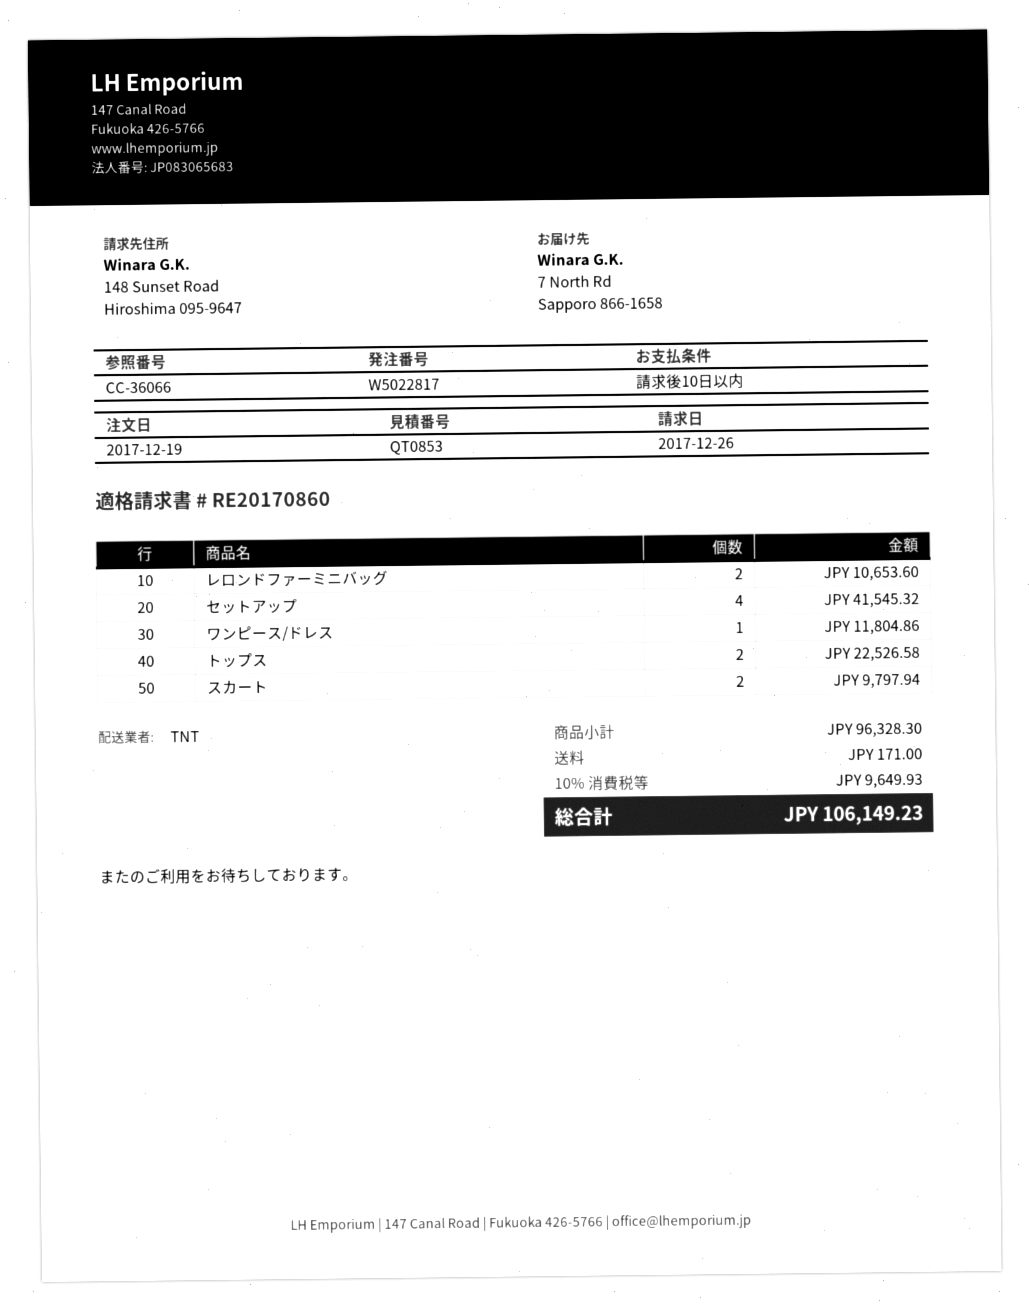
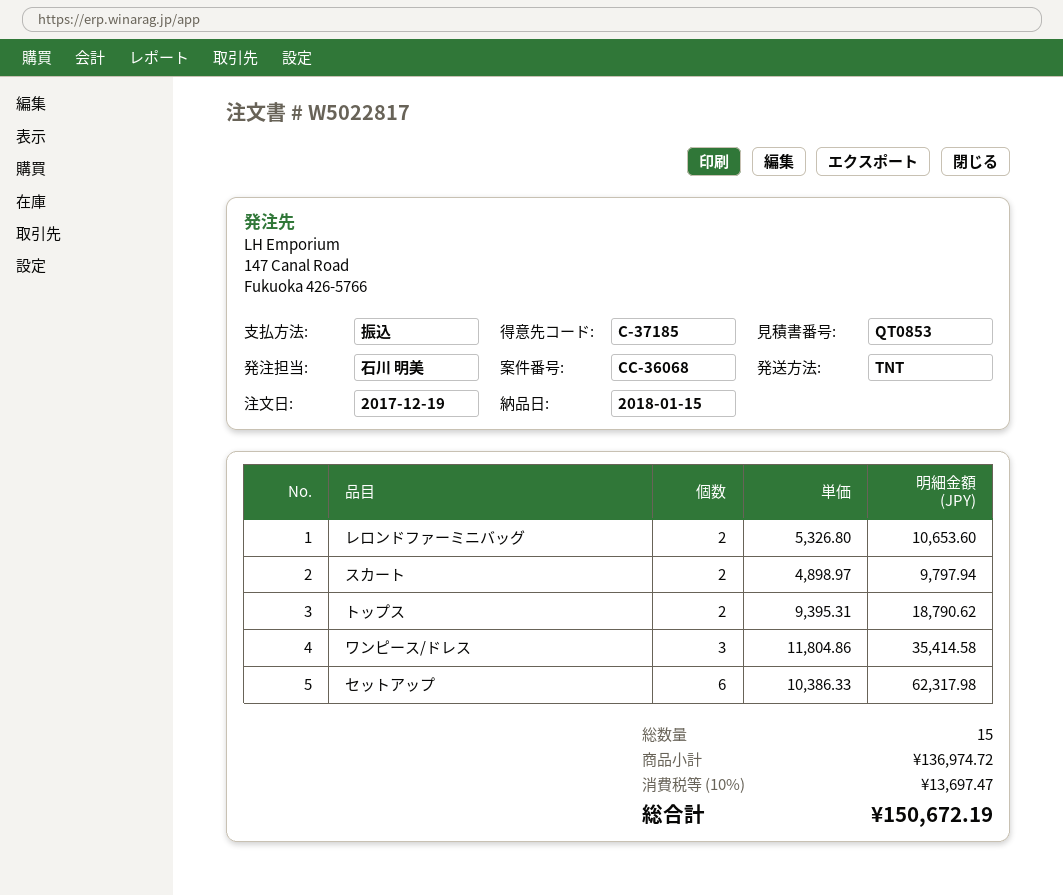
reference: CC-36066 -> CC-36068
セットアップ: 4 for 41545.32 -> 6 for 62317.98
ワンピース/ドレス: 1 for 11804.86 -> 3 for 35414.58
トップス: 2 for 22526.58 -> 2 for 18790.62
subtotal: 96328.30 -> 136974.72
shipping: 171.00 -> none
tax: 10% = 9649.93 -> 10% = 13697.47
total: 106149.23 -> 150672.19

